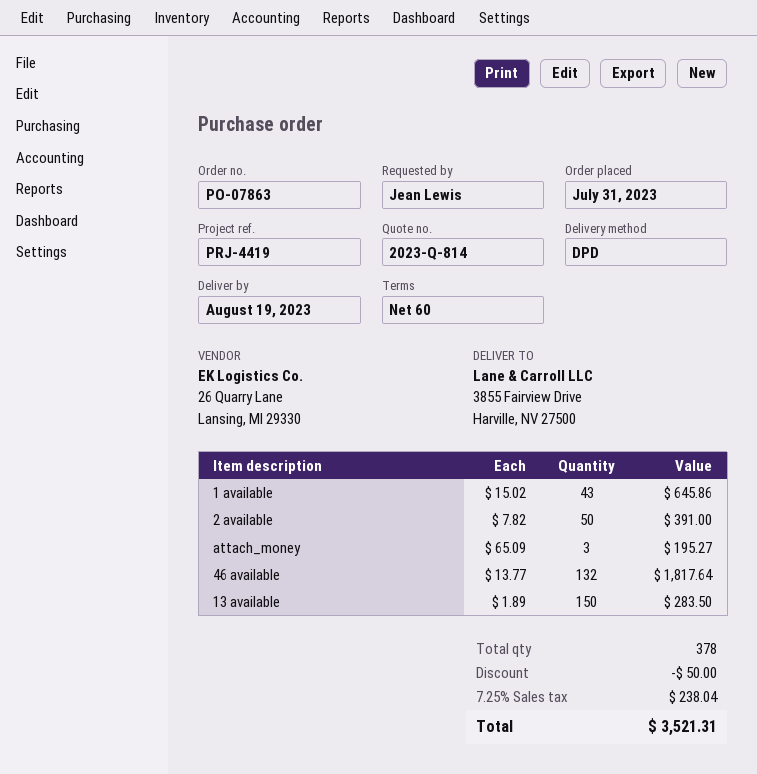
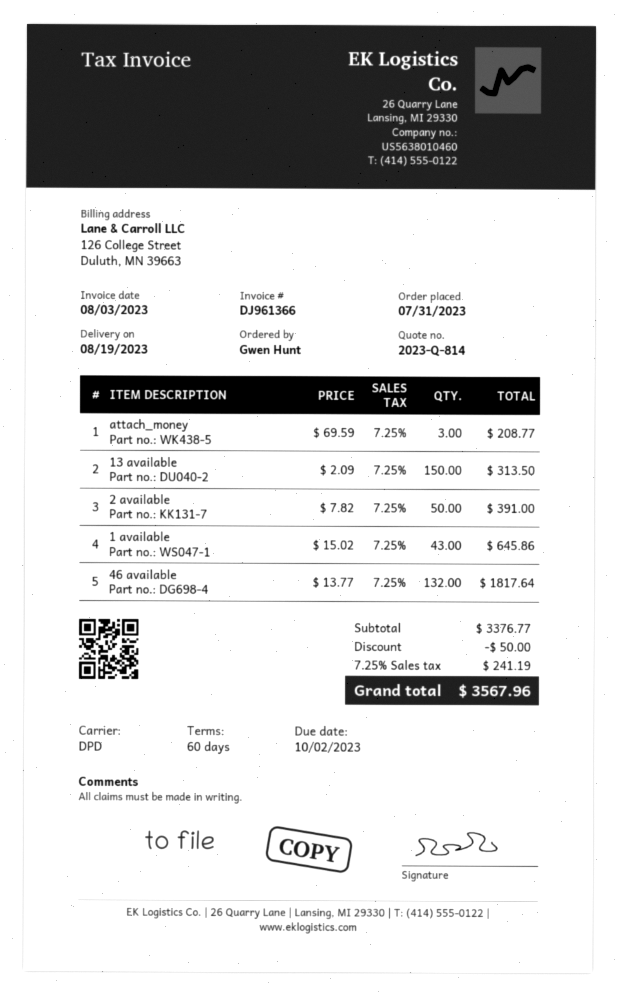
ordered by: Jean Lewis -> Gwen Hunt
attach_money: 3 x 65.09 = 195.27 -> 3 x 69.59 = 208.77
13 available: 150 x 1.89 = 283.50 -> 150 x 2.09 = 313.50
tax: 7.25% = 238.04 -> 7.25% = 241.19
total: 3521.31 -> 3567.96

